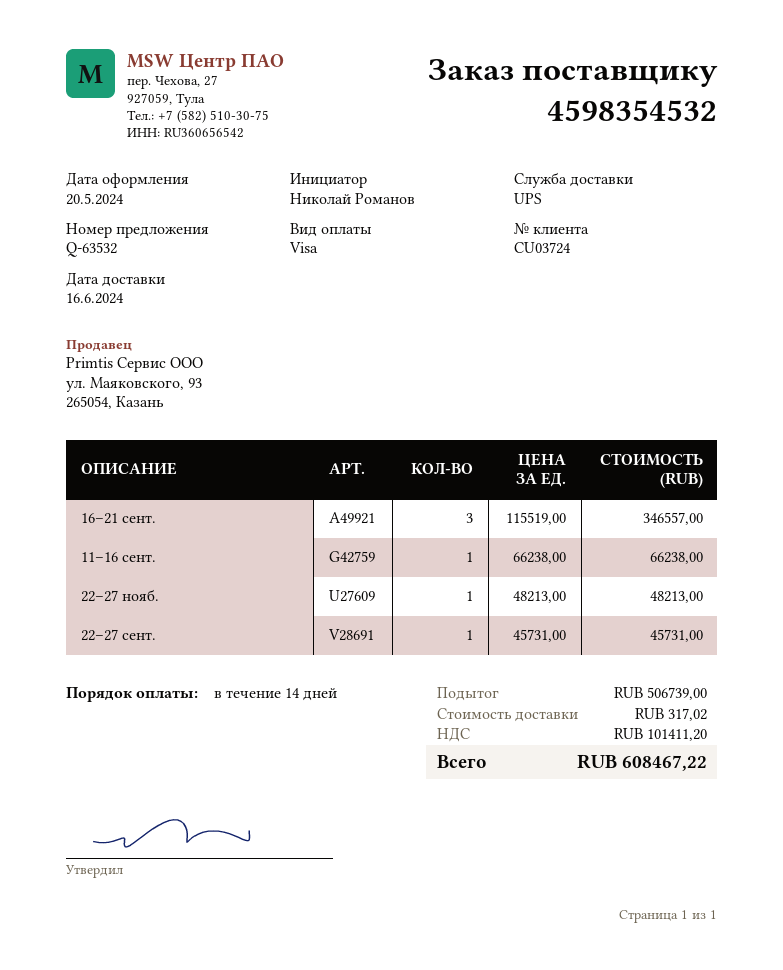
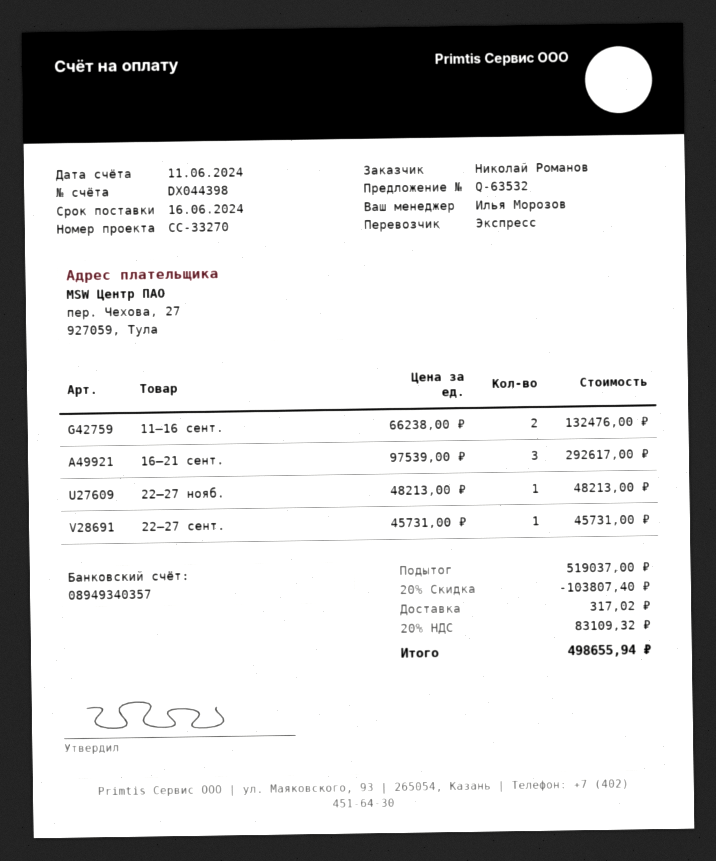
shipping method: UPS -> express
16–21 сент.: 3 x 115519.00 = 346557.00 -> 3 x 97539.00 = 292617.00
11–16 сент.: 1 x 66238.00 = 66238.00 -> 2 x 66238.00 = 132476.00
subtotal: 506739.00 -> 519037.00
discount: none -> 20% = 103807.40
tax: 101411.20 -> 83109.32
total: 608467.22 -> 498655.94

